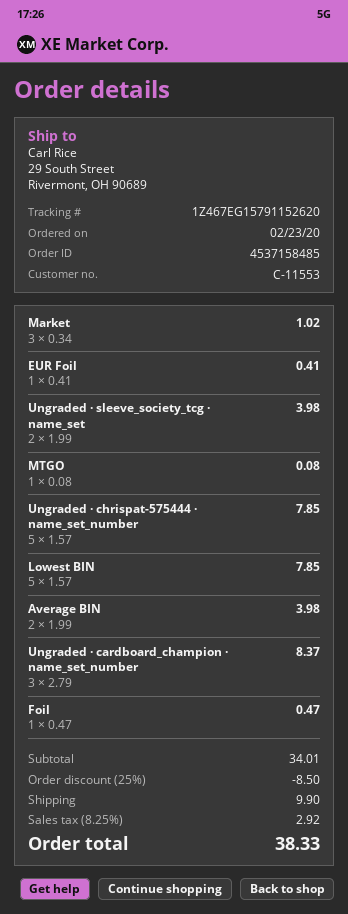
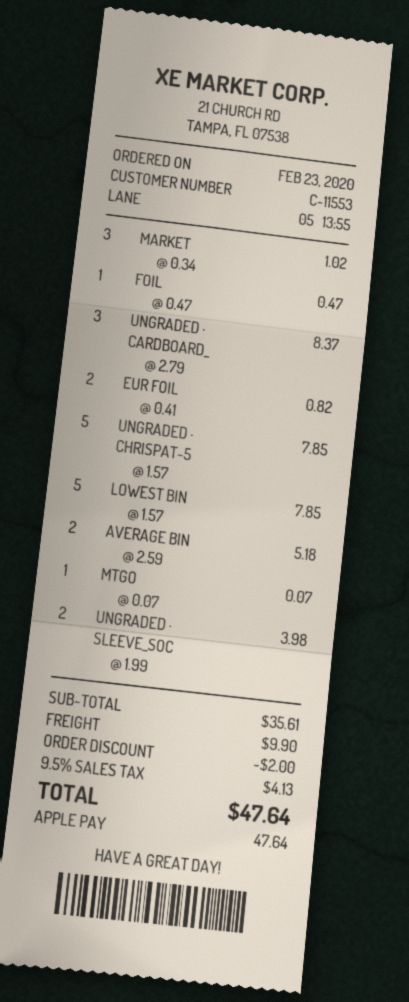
EUR Foil: 1 x 0.41 = 0.41 -> 2 x 0.41 = 0.82
MTGO: 1 x 0.08 = 0.08 -> 1 x 0.07 = 0.07
Average BIN: 2 x 1.99 = 3.98 -> 2 x 2.59 = 5.18
subtotal: 34.01 -> 35.61
discount: 8.50 -> 2.00
tax: 8.25% = 2.92 -> 9.5% = 4.13
total: 38.33 -> 47.64

